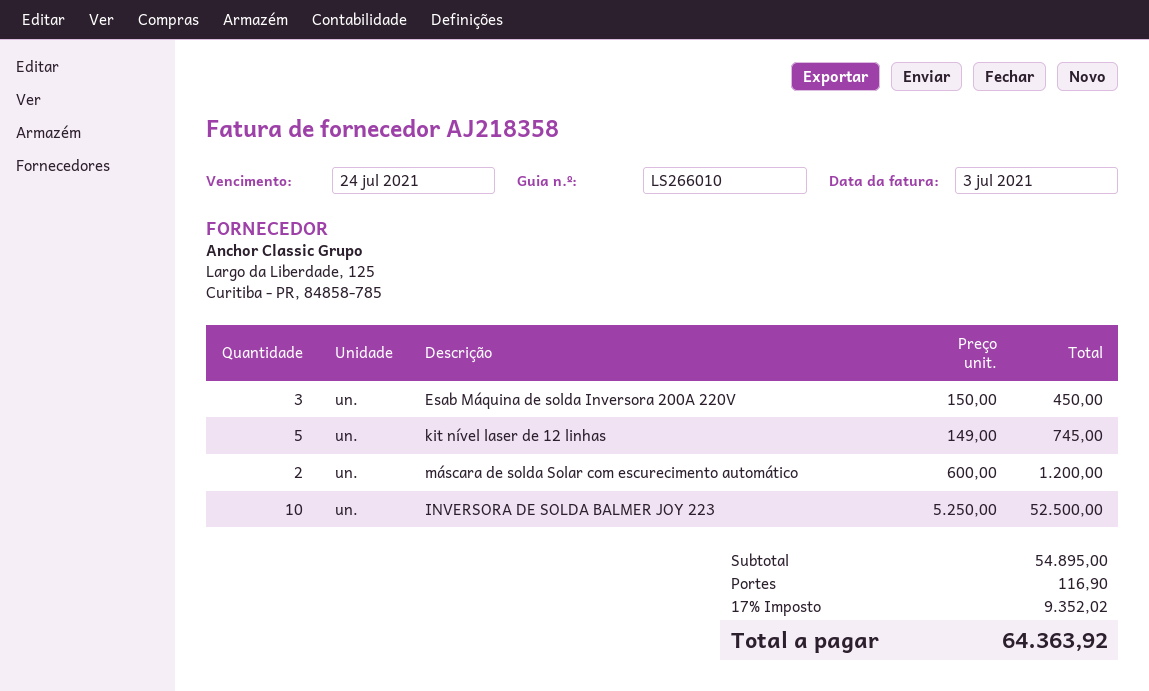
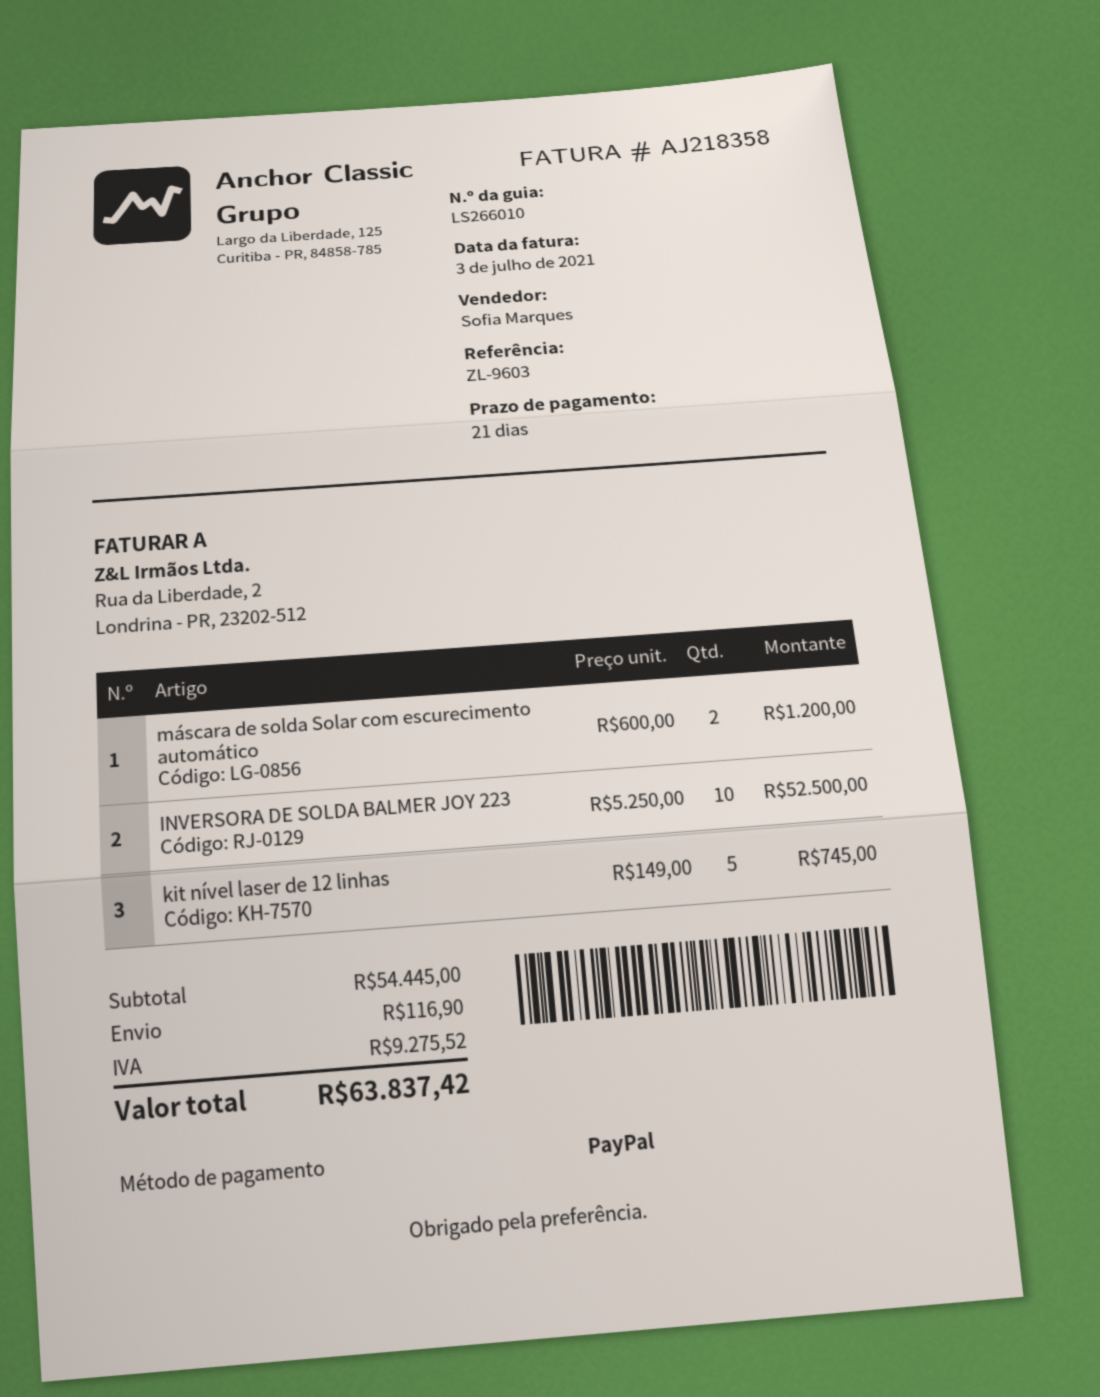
Esab Máquina de solda Inversora 200A 220V: 3 x 150.00 = 450.00 -> none
subtotal: 54895.00 -> 54445.00
tax: 9352.02 -> 9275.52
total: 64363.92 -> 63837.42

